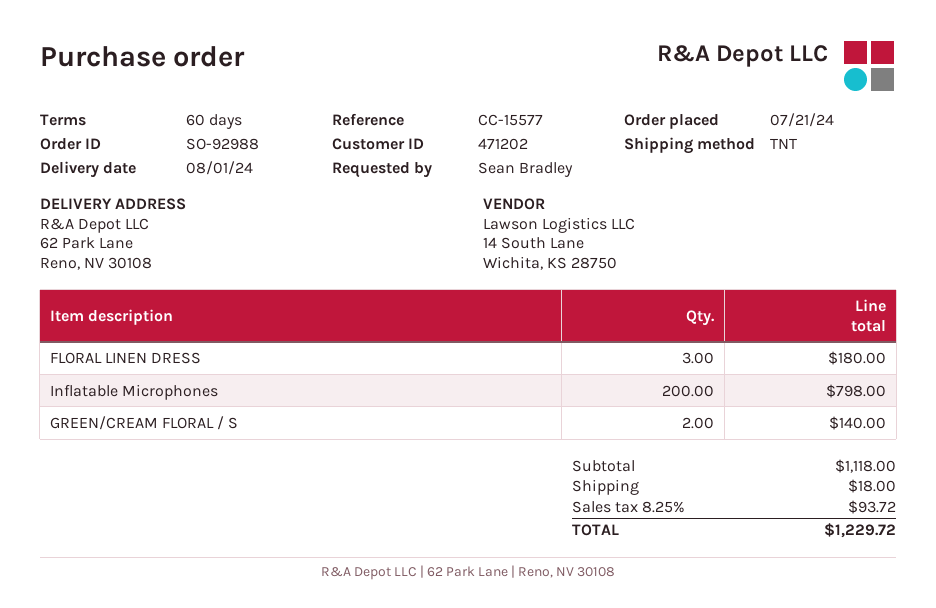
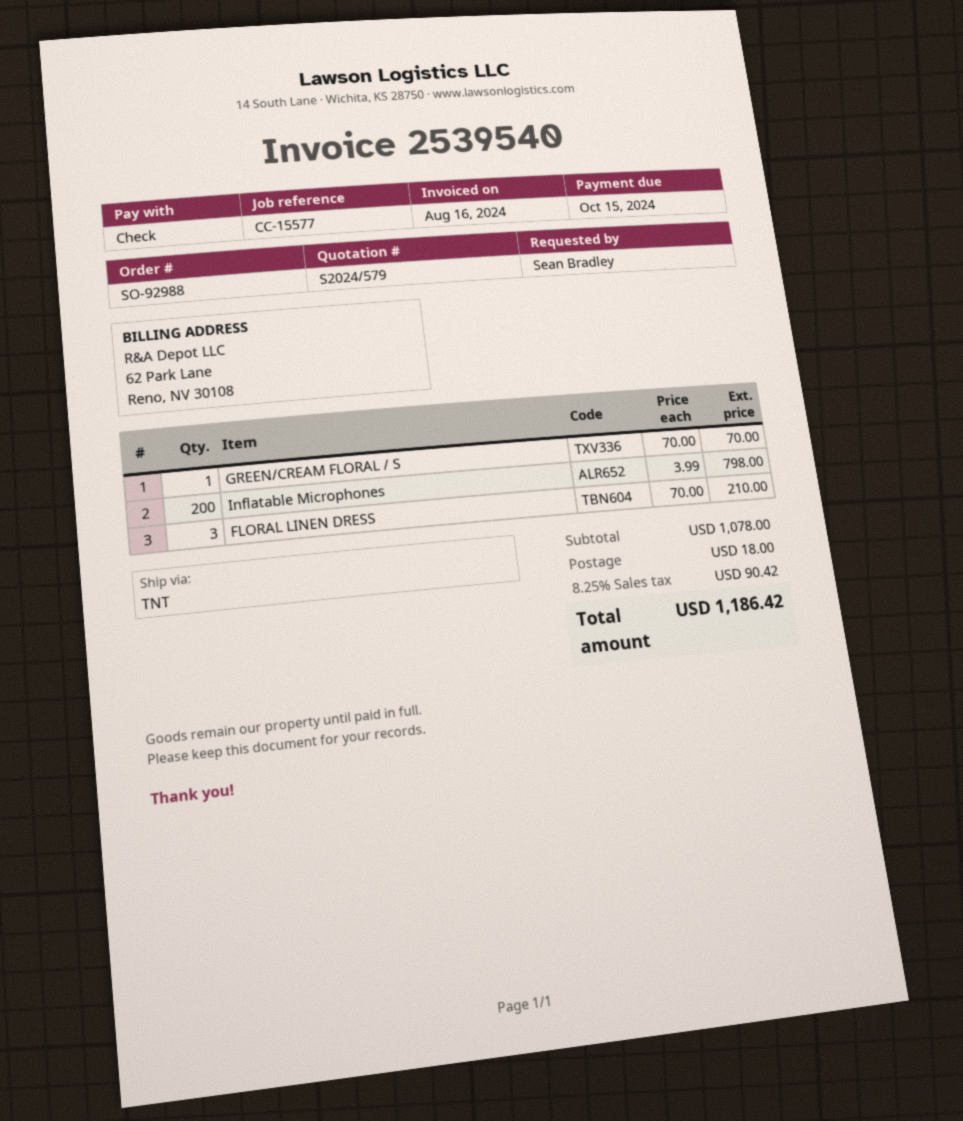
FLORAL LINEN DRESS: 3 for 180.00 -> 3 for 210.00
GREEN/CREAM FLORAL / S: 2 for 140.00 -> 1 for 70.00
subtotal: 1118.00 -> 1078.00
tax: 8.25% = 93.72 -> 8.25% = 90.42
total: 1229.72 -> 1186.42

